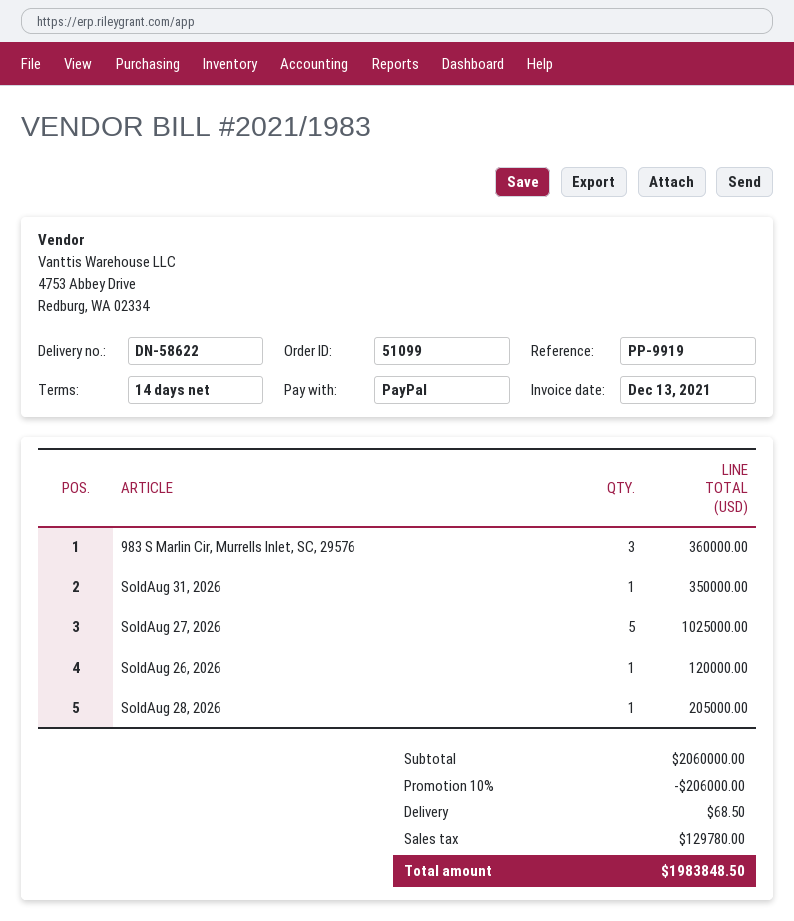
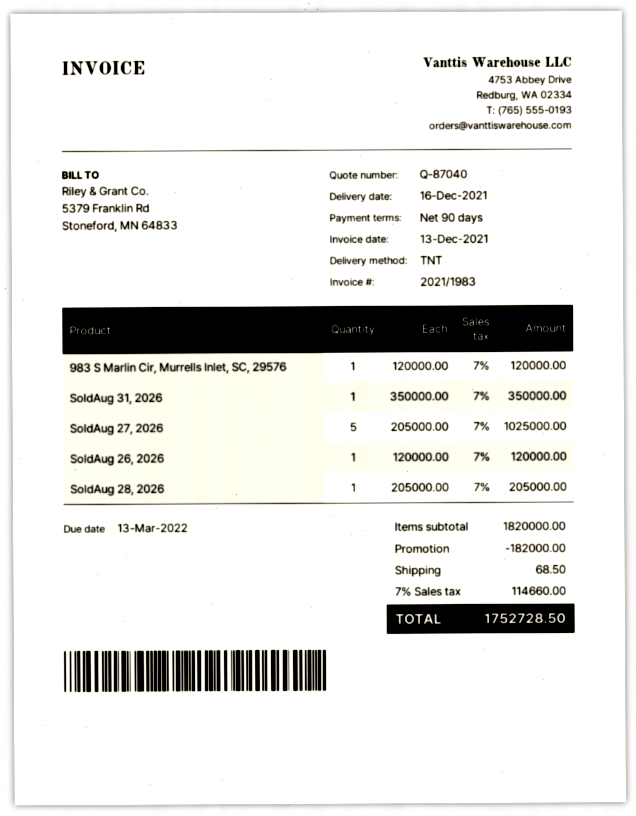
payment terms: 14 days -> 90 days
983 S Marlin Cir, Murrells Inlet, SC, 29576: 3 for 360000.00 -> 1 for 120000.00
subtotal: 2060000.00 -> 1820000.00
discount: 206000.00 -> 182000.00
tax: 129780.00 -> 114660.00
total: 1983848.50 -> 1752728.50

